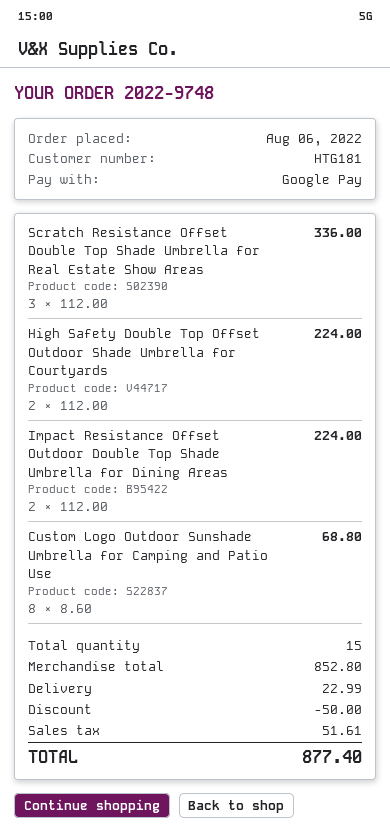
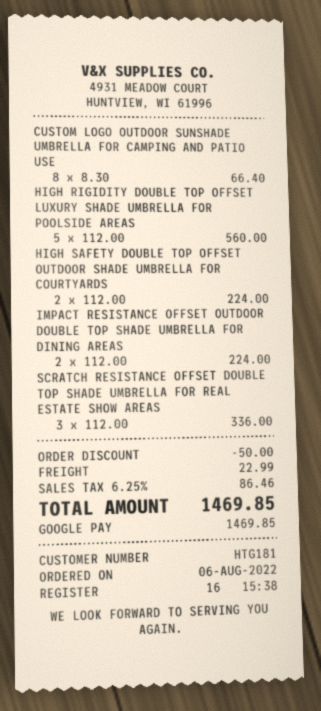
Custom Logo Outdoor Sunshade Umbrella for Camping and Patio Use: 8 x 8.60 = 68.80 -> 8 x 8.30 = 66.40
HIGH RIGIDITY DOUBLE TOP OFFSET LUXURY SHADE UMBRELLA FOR POOLSIDE AREAS: none -> 5 x 112.00 = 560.00
tax: 51.61 -> 86.46
total: 877.40 -> 1469.85

